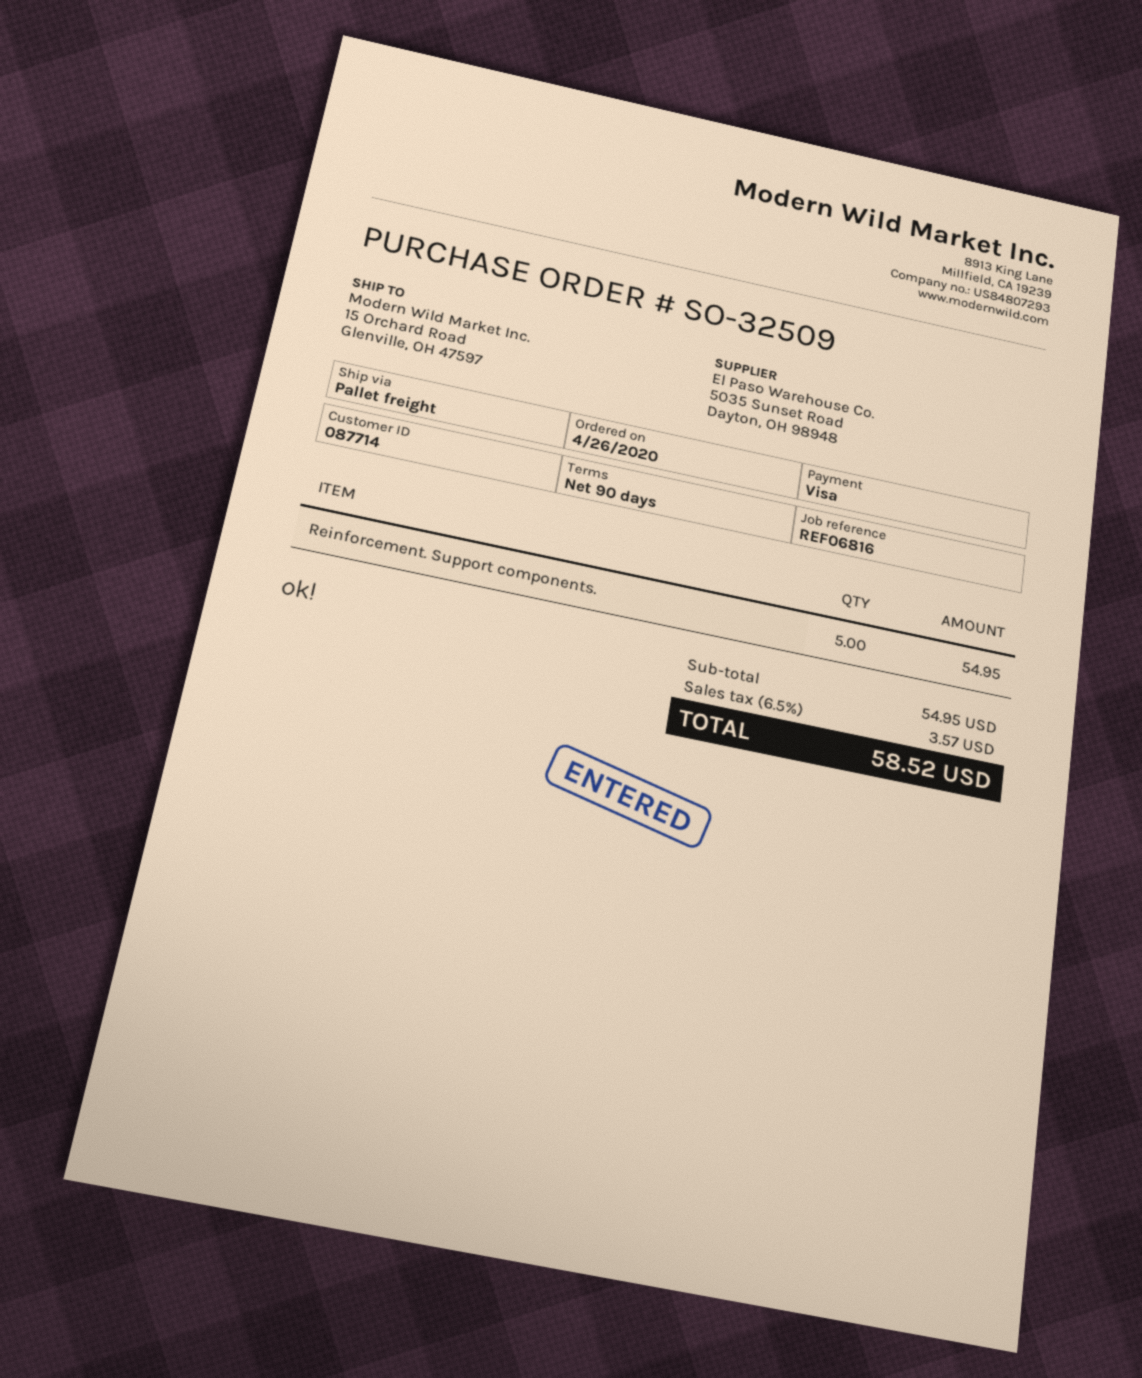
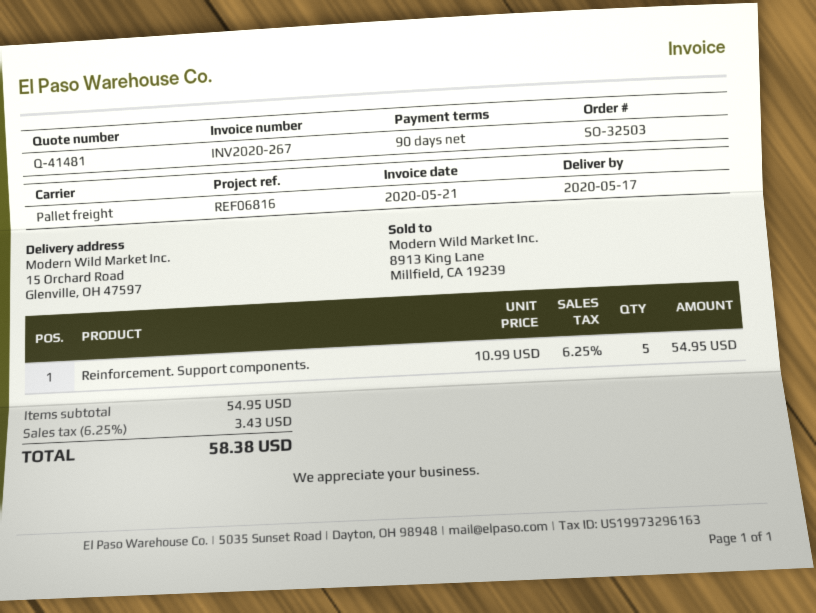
order number: SO-32509 -> SO-32503
tax: 6.5% = 3.57 -> 6.25% = 3.43
total: 58.52 -> 58.38

